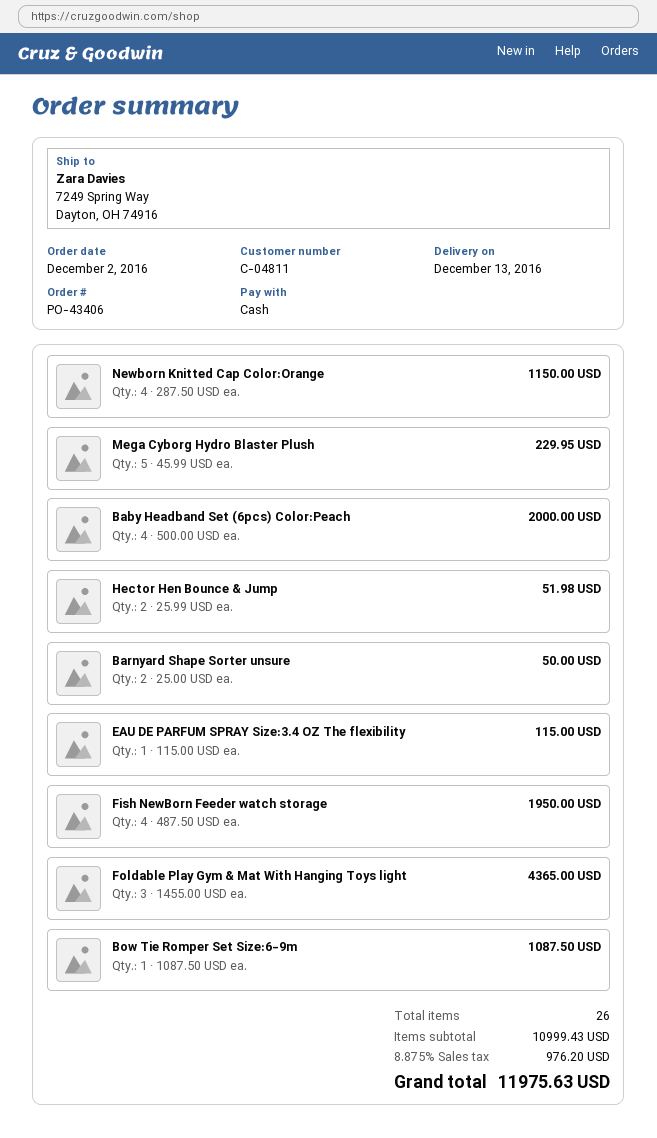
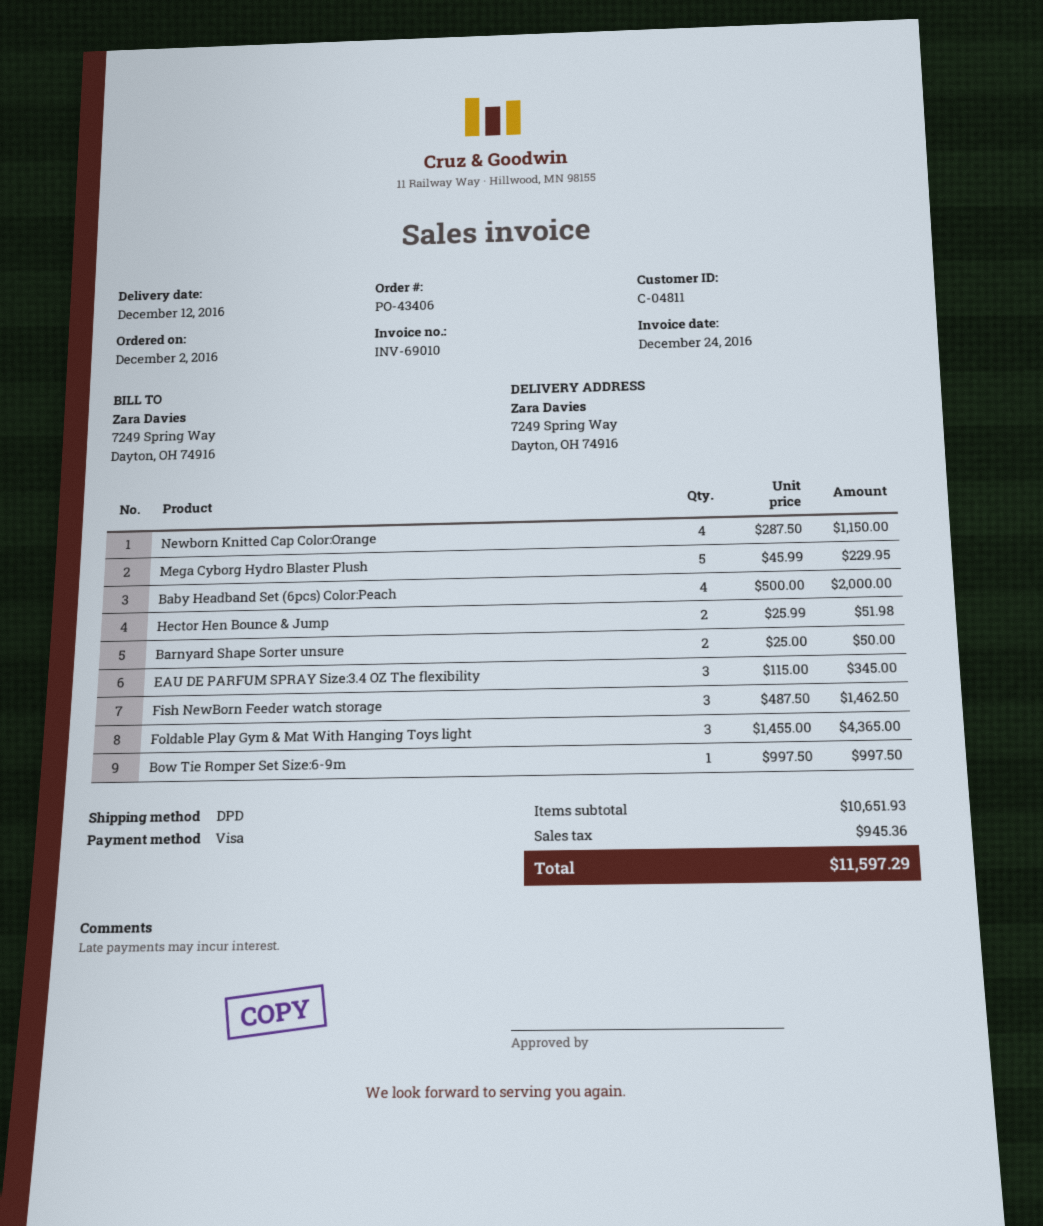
delivery date: 2016-12-13 -> 2016-12-12
payment method: cash -> Visa
EAU DE PARFUM SPRAY Size:3.4 OZ The flexibility: 1 x 115.00 = 115.00 -> 3 x 115.00 = 345.00
Fish NewBorn Feeder watch storage: 4 x 487.50 = 1950.00 -> 3 x 487.50 = 1462.50
Bow Tie Romper Set Size:6-9m: 1 x 1087.50 = 1087.50 -> 1 x 997.50 = 997.50
subtotal: 10999.43 -> 10651.93
tax: 976.20 -> 945.36
total: 11975.63 -> 11597.29

